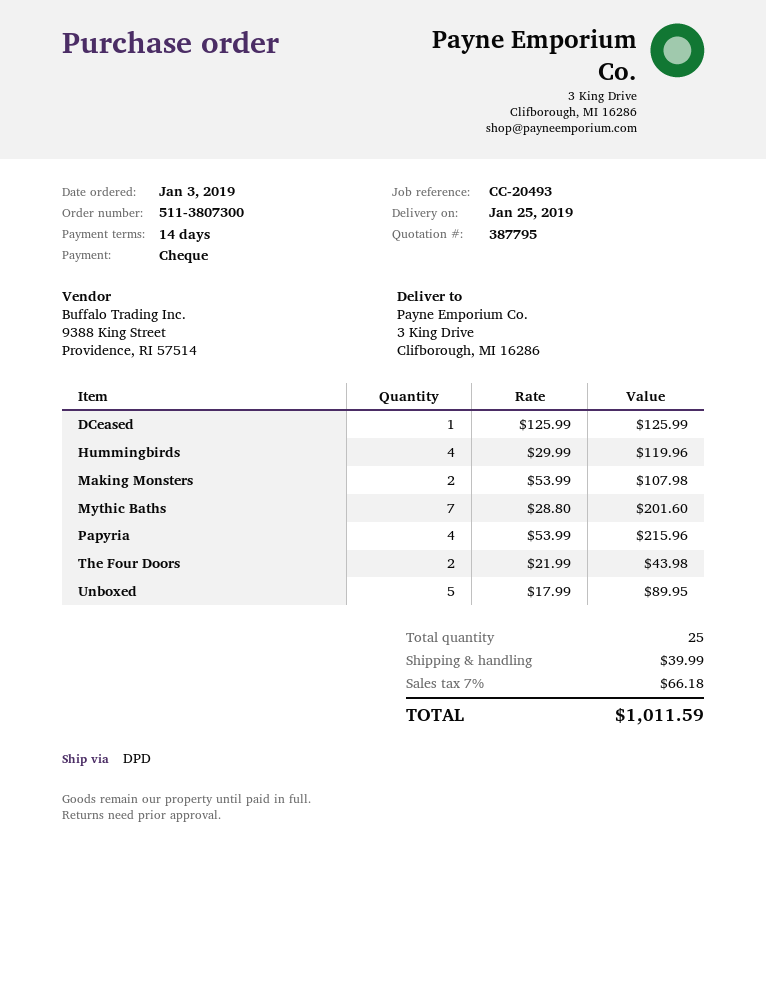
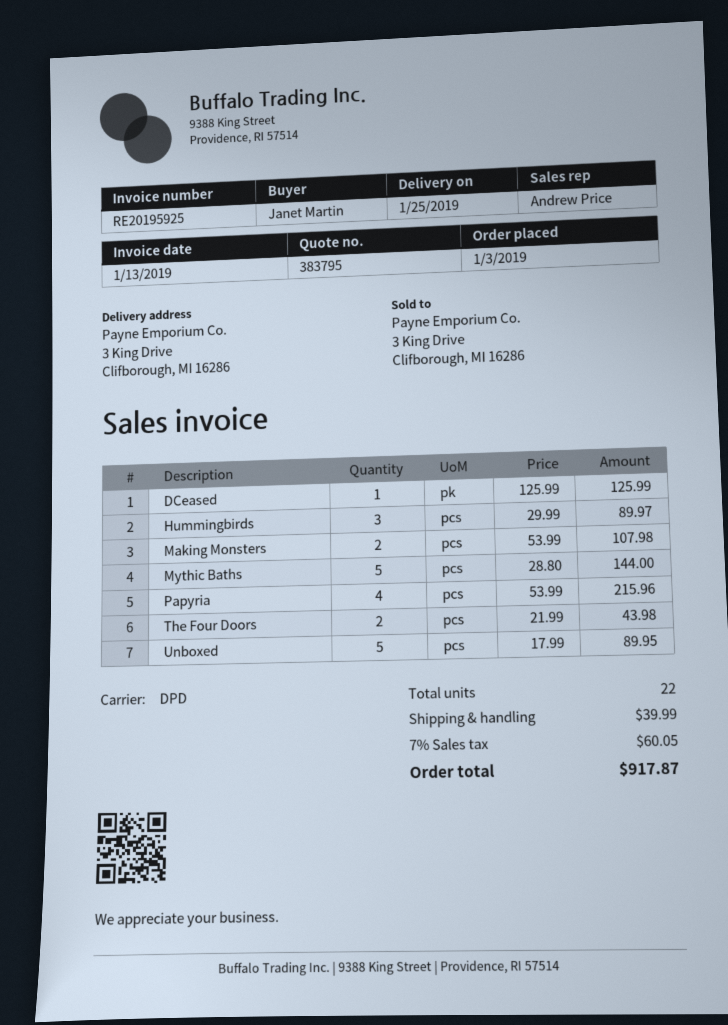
quote number: 387795 -> 383795
Hummingbirds: 4 x 29.99 = 119.96 -> 3 x 29.99 = 89.97
Mythic Baths: 7 x 28.80 = 201.60 -> 5 x 28.80 = 144.00
total quantity: 25 -> 22
tax: 7% = 66.18 -> 7% = 60.05
total: 1011.59 -> 917.87

